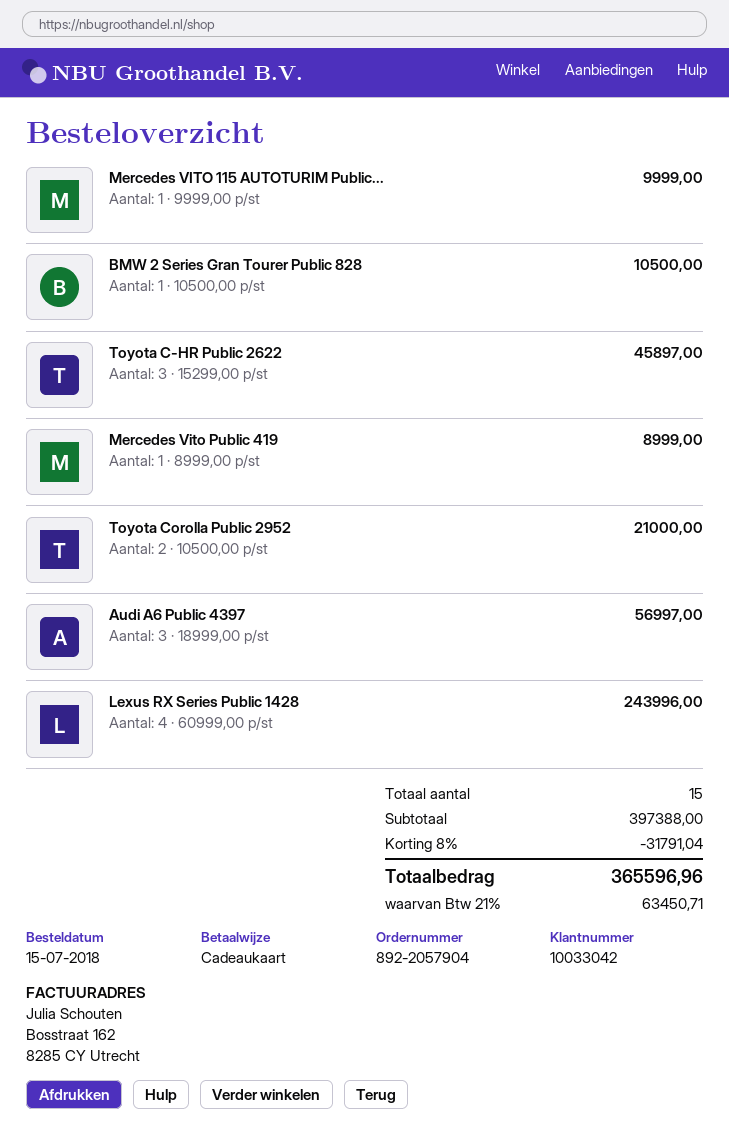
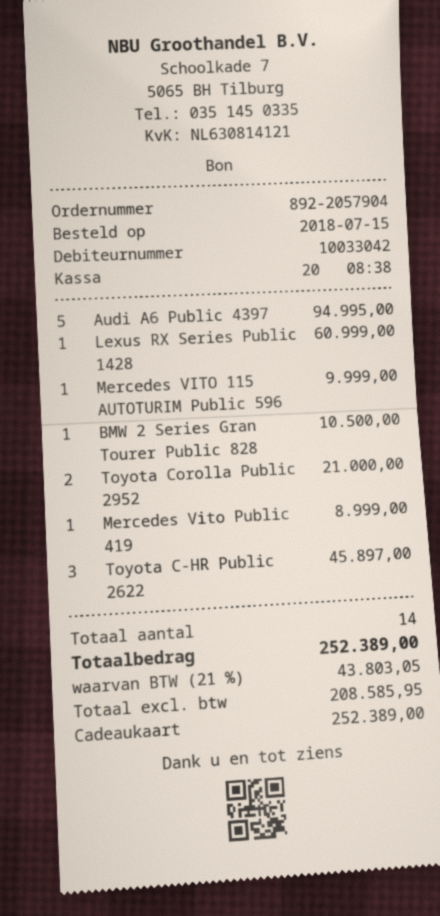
Audi A6 Public 4397: 3 for 56997.00 -> 5 for 94995.00
Lexus RX Series Public 1428: 4 for 243996.00 -> 1 for 60999.00
total quantity: 15 -> 14
discount: 8% = 31791.04 -> none
tax: 21% = 63450.71 -> 21% = 43803.05
total: 365596.96 -> 252389.00

